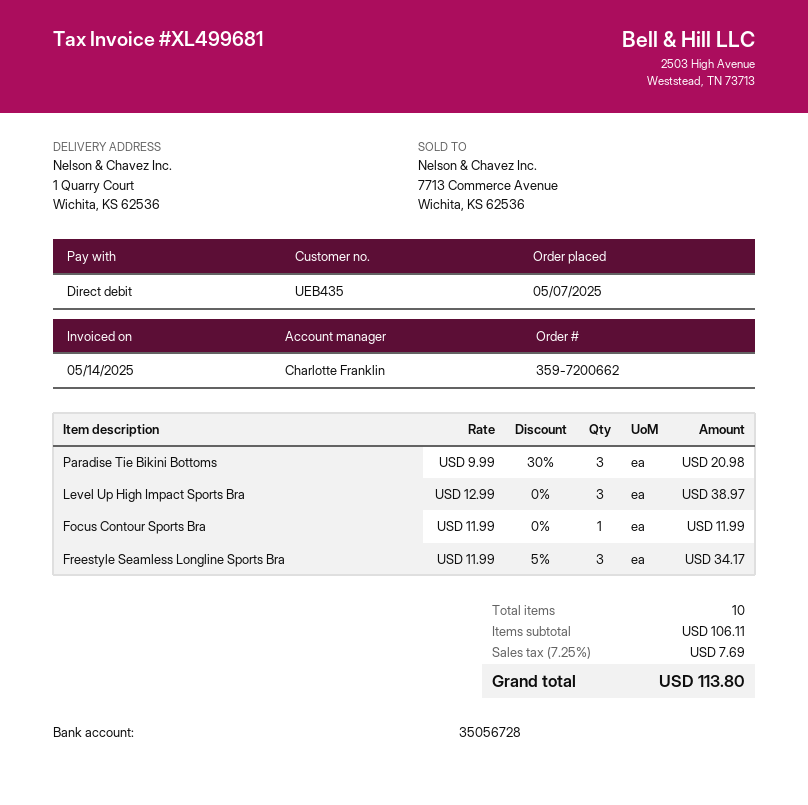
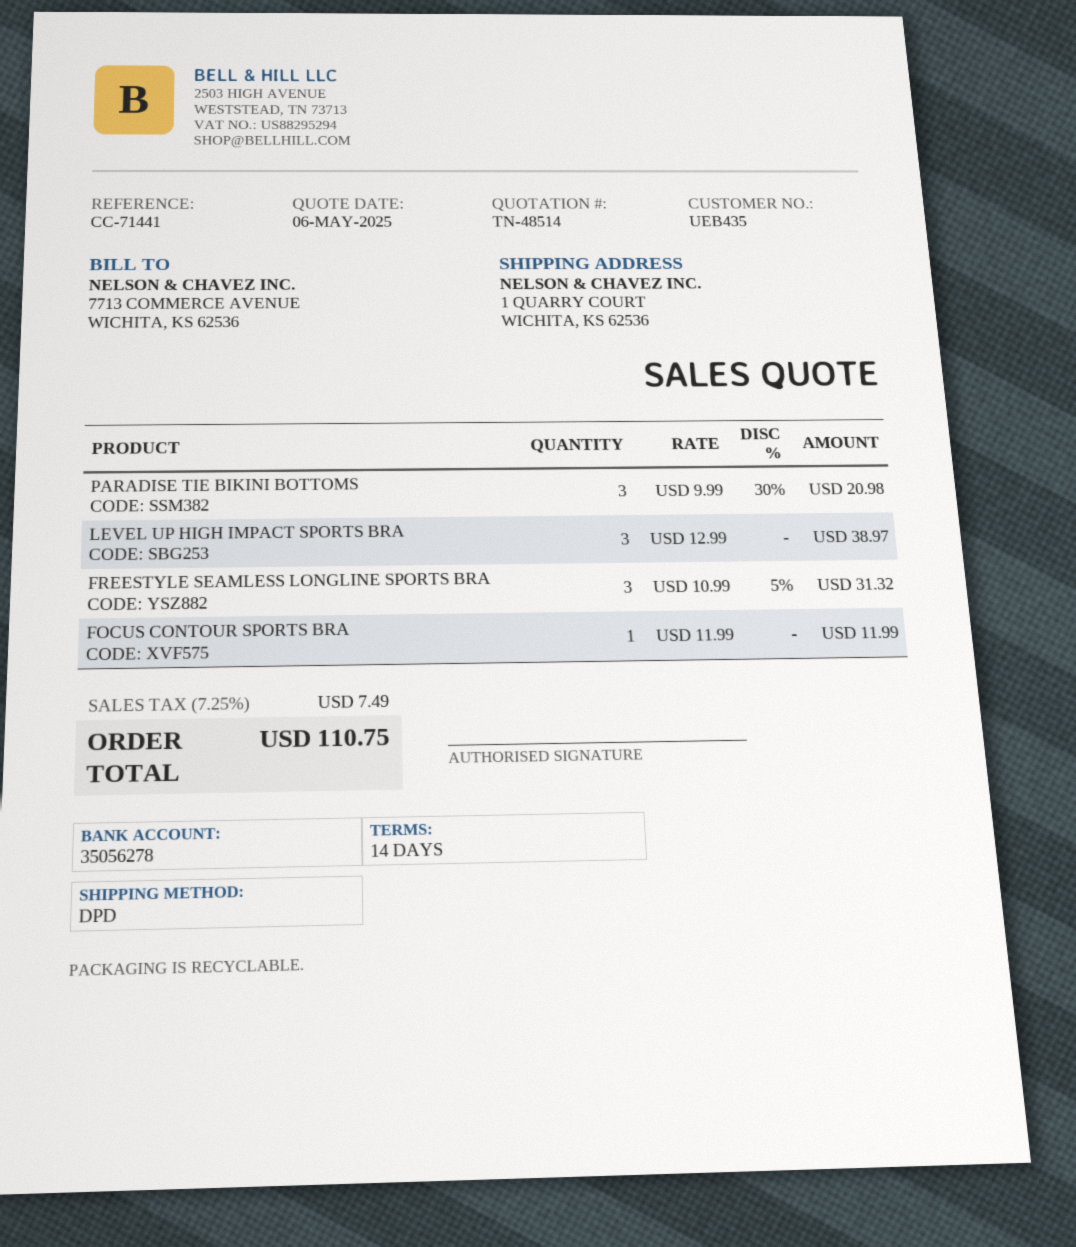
bank account: 35056728 -> 35056278
Freestyle Seamless Longline Sports Bra: 3 x 11.99 - 5% = 34.17 -> 3 x 10.99 - 5% = 31.32
tax: 7.25% = 7.69 -> 7.25% = 7.49
total: 113.80 -> 110.75

